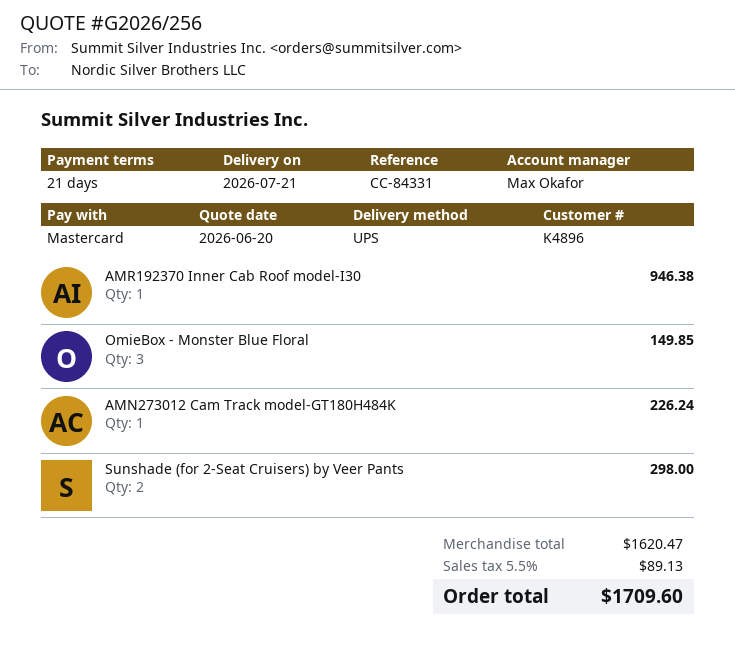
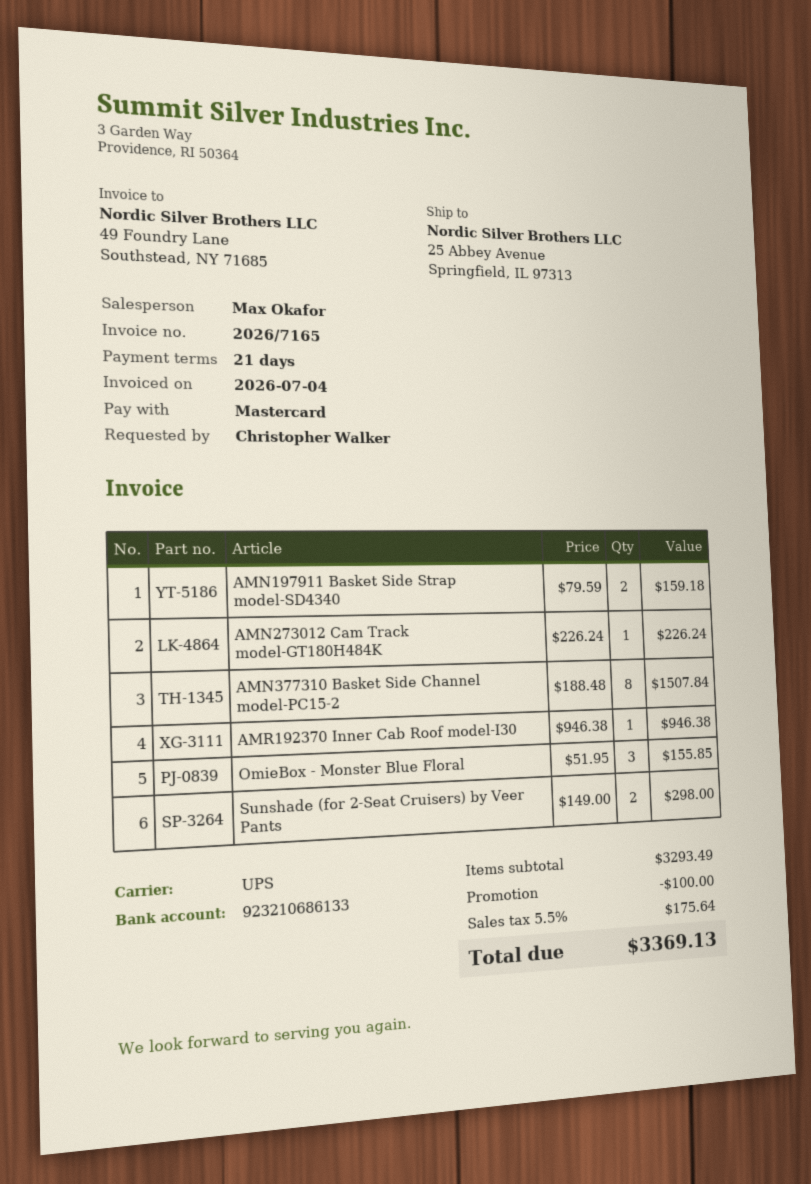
OmieBox - Monster Blue Floral: 3 for 149.85 -> 3 for 155.85
AMN197911 Basket Side Strap model-SD4340: none -> 2 for 159.18
AMN377310 Basket Side Channel model-PC15-2: none -> 8 for 1507.84
subtotal: 1620.47 -> 3293.49
discount: none -> 100.00
tax: 5.5% = 89.13 -> 5.5% = 175.64
total: 1709.60 -> 3369.13

